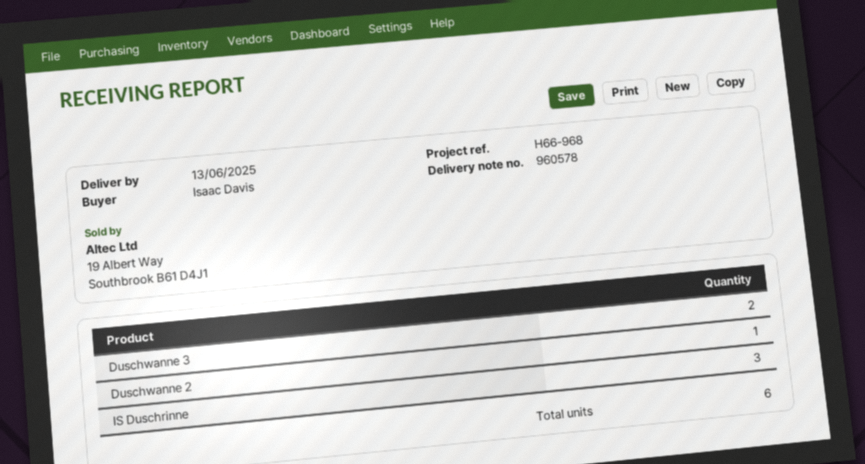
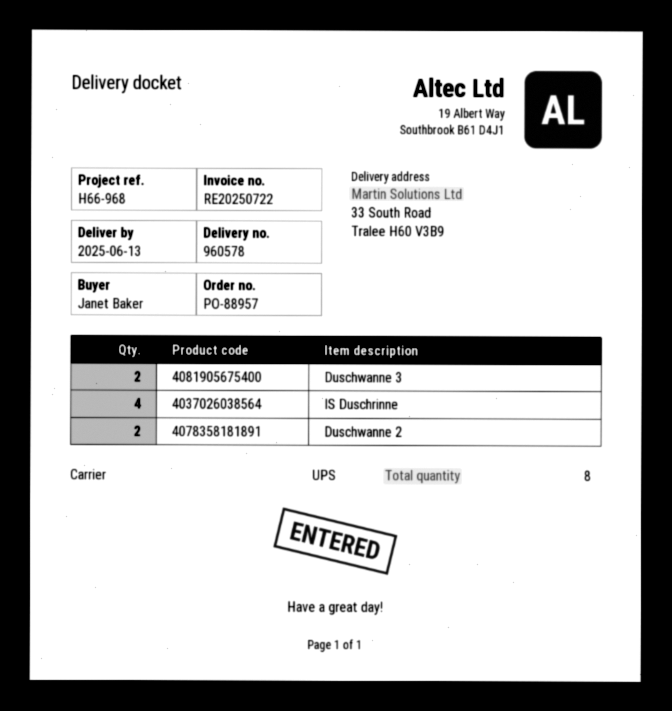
ordered by: Isaac Davis -> Janet Baker
Duschwanne 2: 1 -> 2
IS Duschrinne: 3 -> 4
total quantity: 6 -> 8

